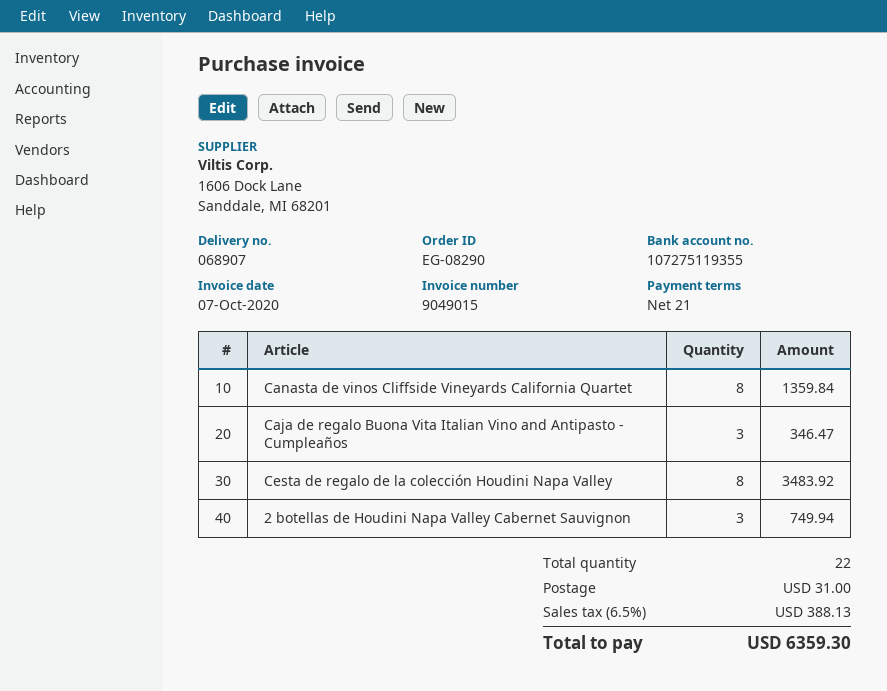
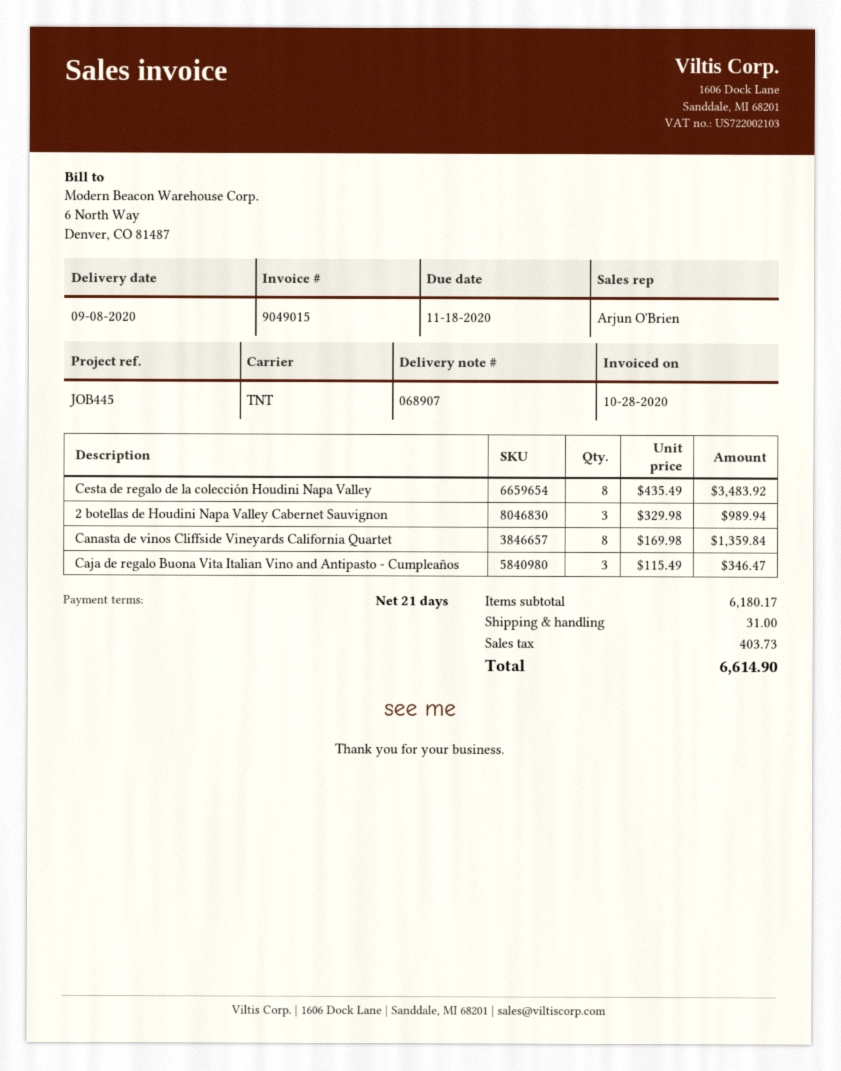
invoice date: 2020-10-07 -> 2020-10-28
2 botellas de Houdini Napa Valley Cabernet Sauvignon: 3 for 749.94 -> 3 for 989.94
tax: 388.13 -> 403.73
total: 6359.30 -> 6614.90

